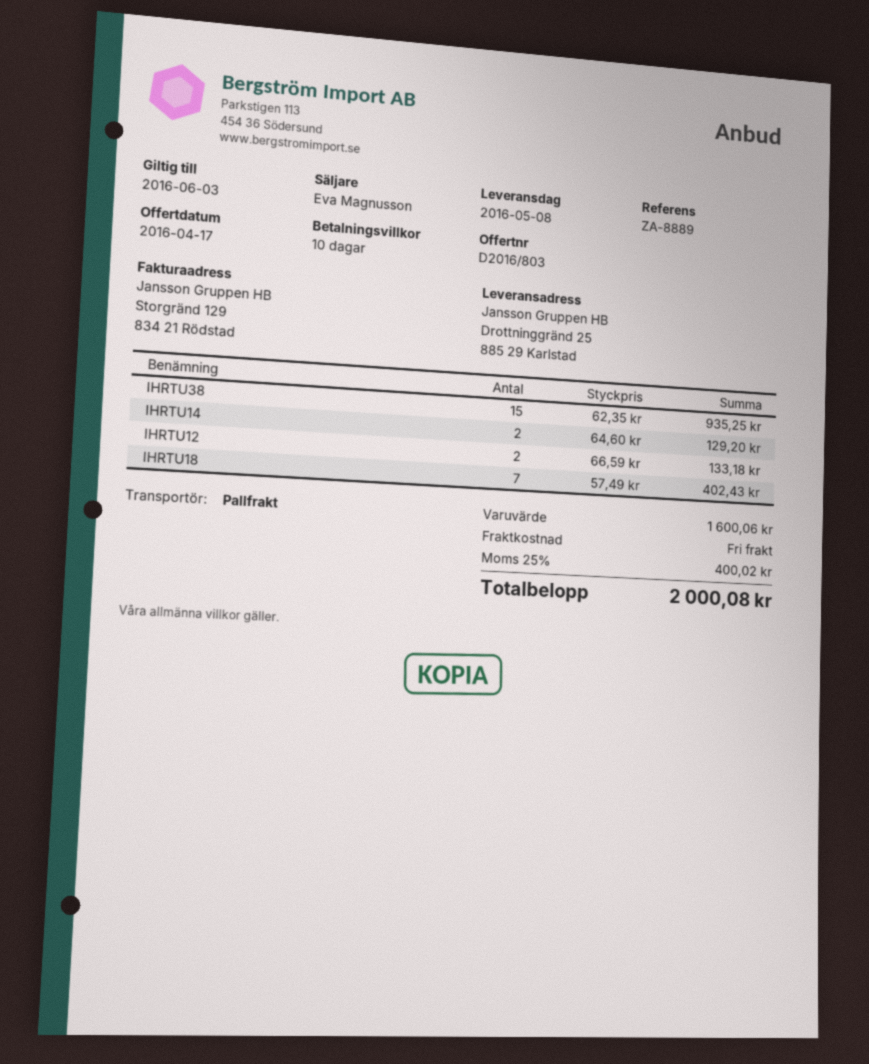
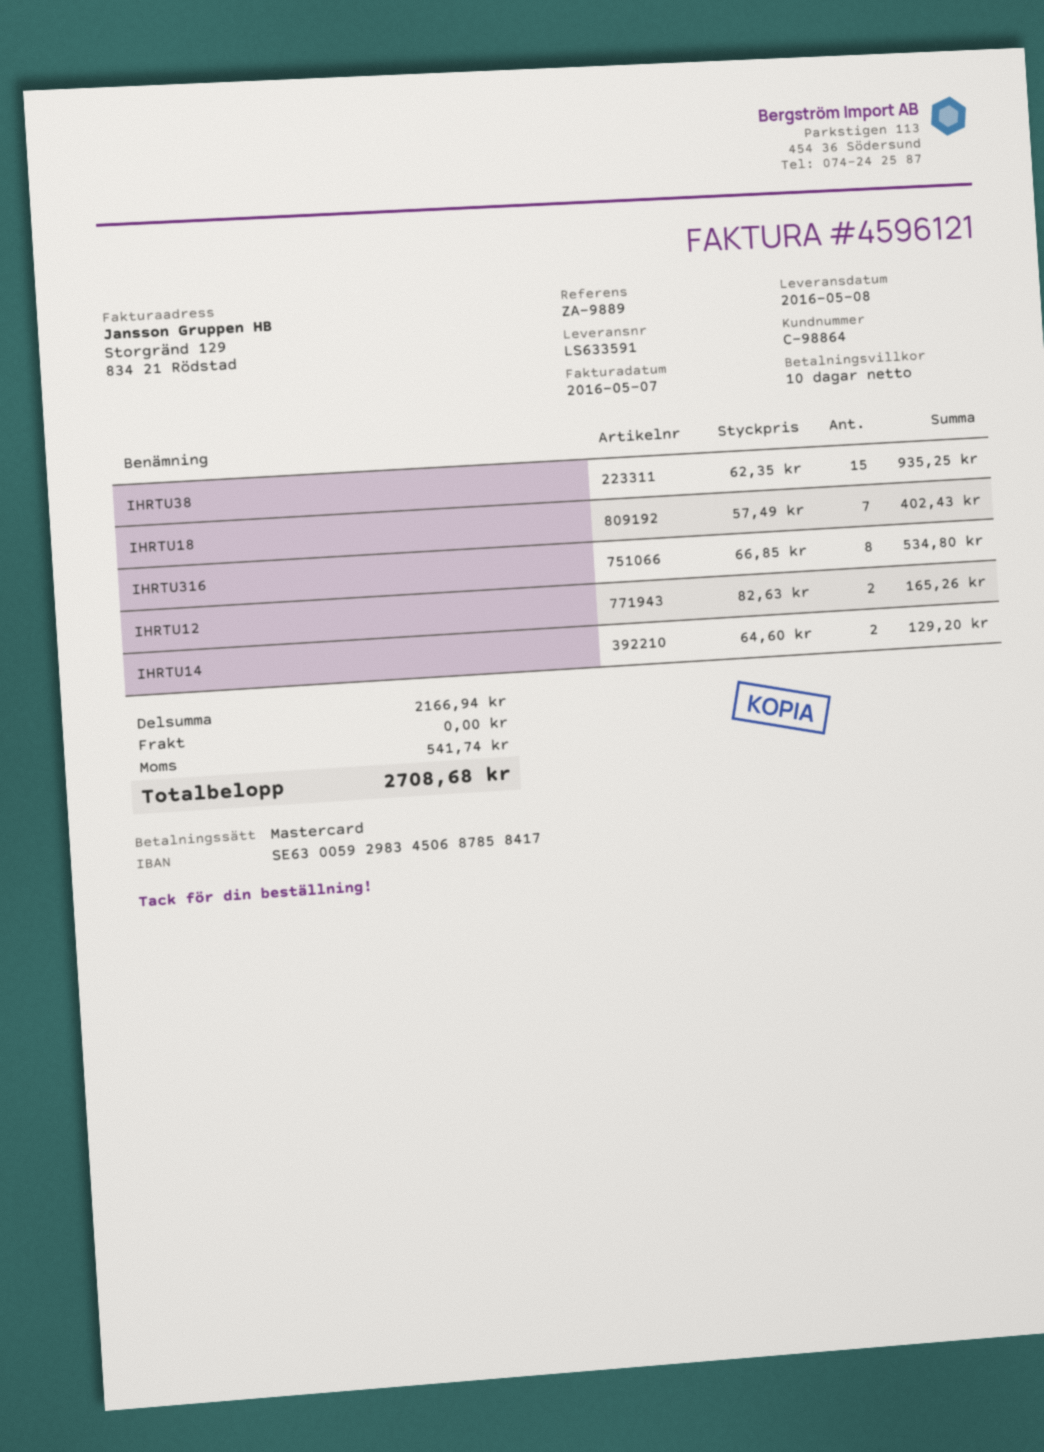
reference: ZA-8889 -> ZA-9889
IHRTU12: 2 x 66.59 = 133.18 -> 2 x 82.63 = 165.26
IHRTU316: none -> 8 x 66.85 = 534.80
subtotal: 1600.06 -> 2166.94
tax: 400.02 -> 541.74
total: 2000.08 -> 2708.68

